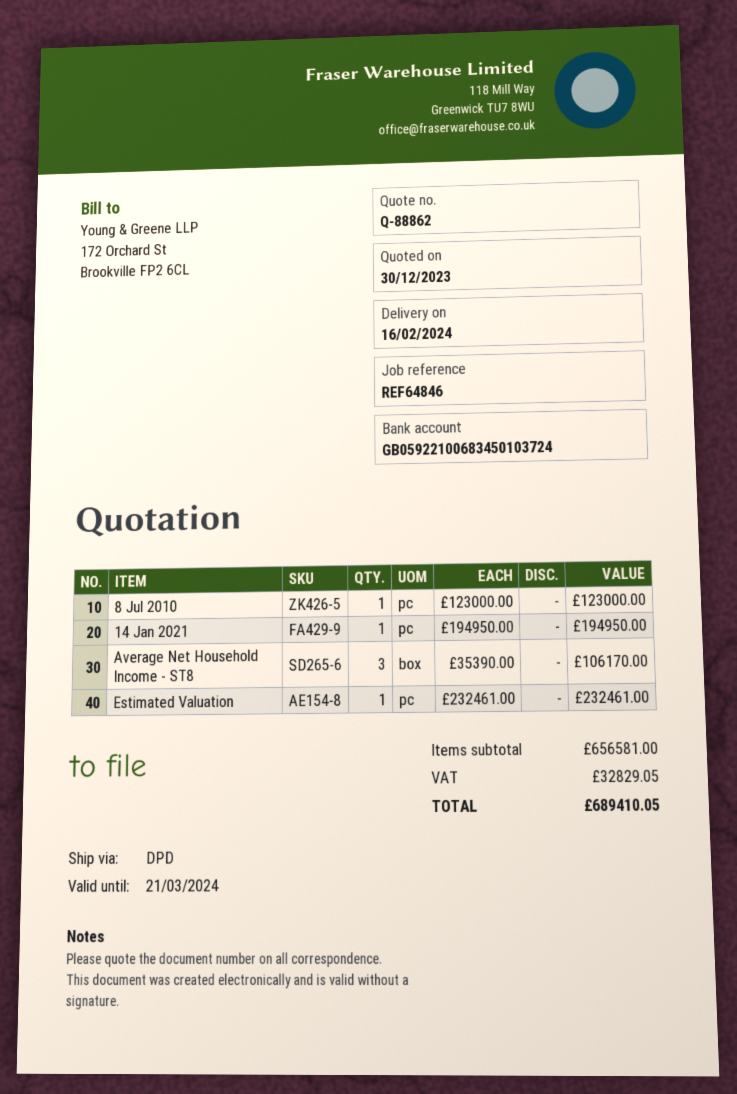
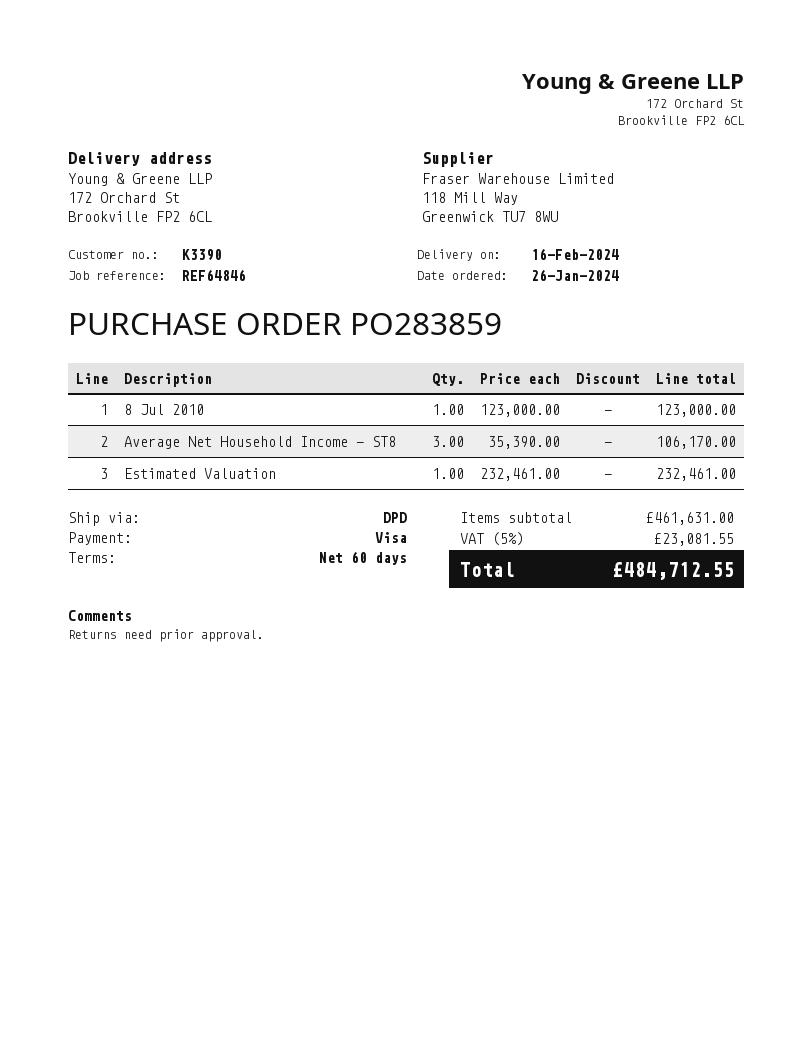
14 Jan 2021: 1 x 194950.00 = 194950.00 -> none
subtotal: 656581.00 -> 461631.00
tax: 32829.05 -> 23081.55
total: 689410.05 -> 484712.55

